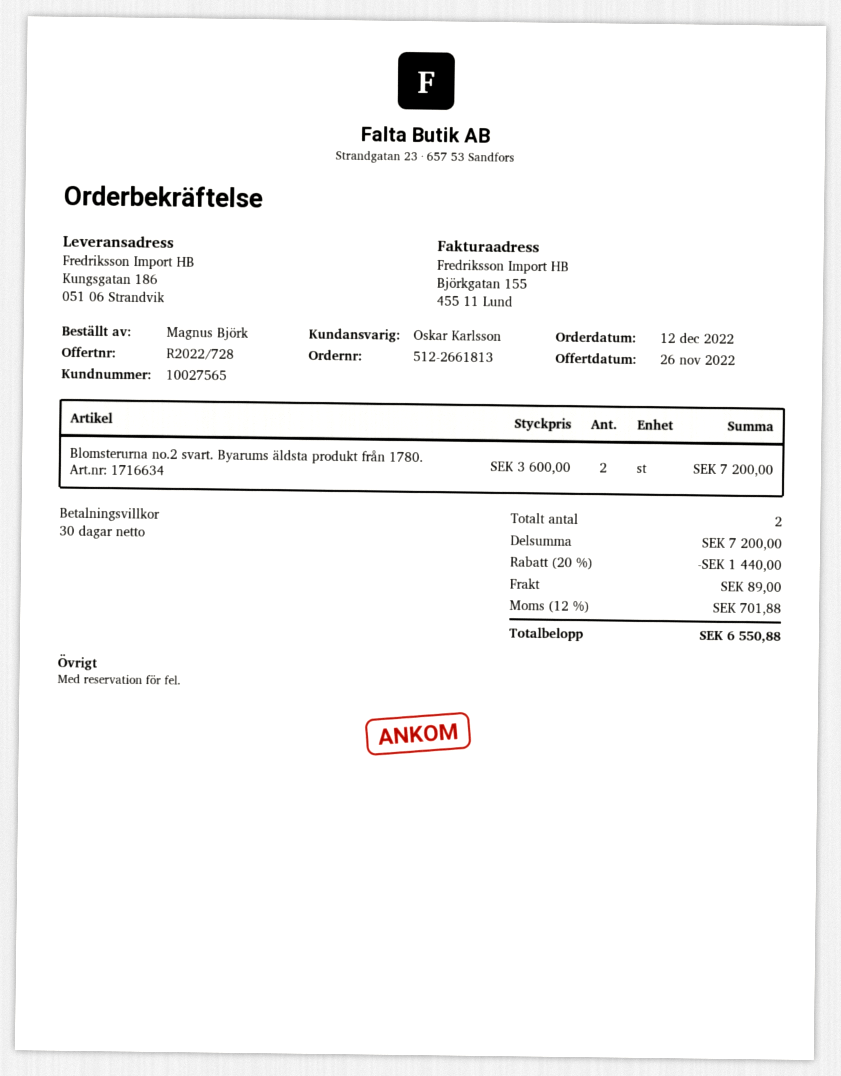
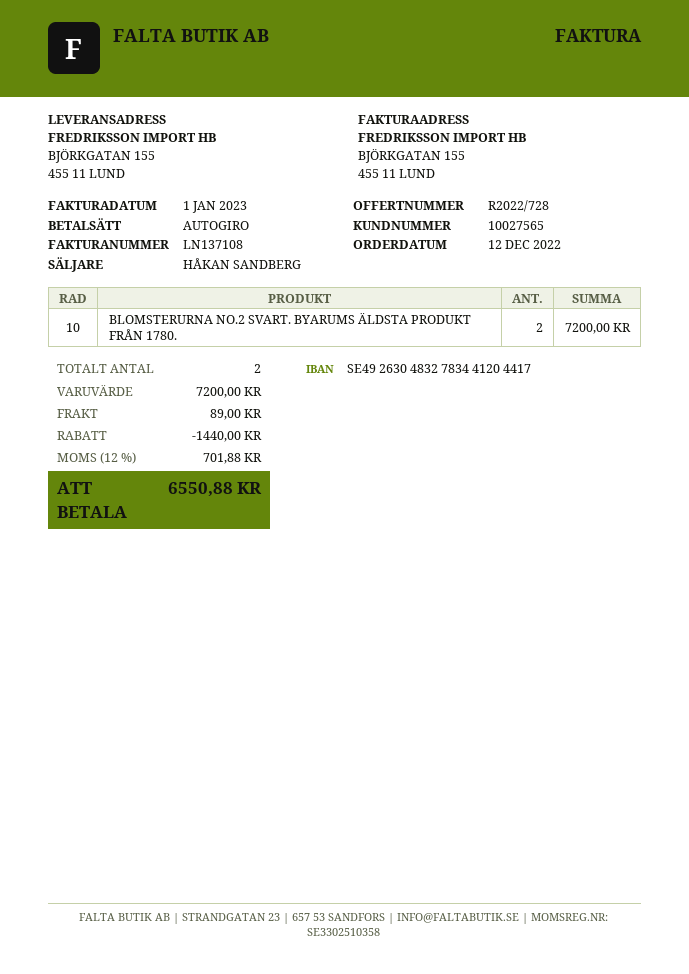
sales rep: Oskar Karlsson -> HÅKAN SANDBERG
ship to: Kungsgatan 186, 051 06 Strandvik -> BJÖRKGATAN 155, 455 11 LUND

